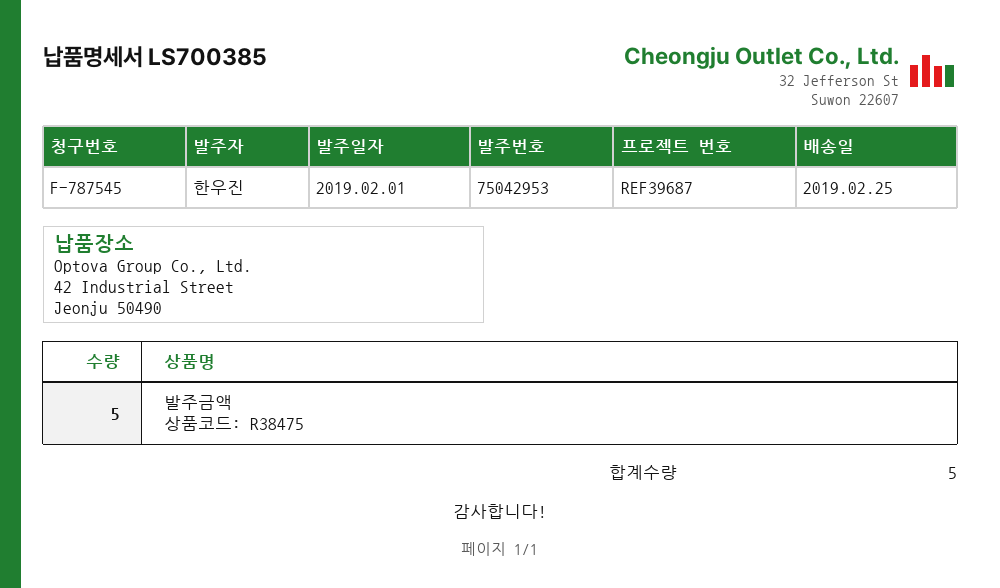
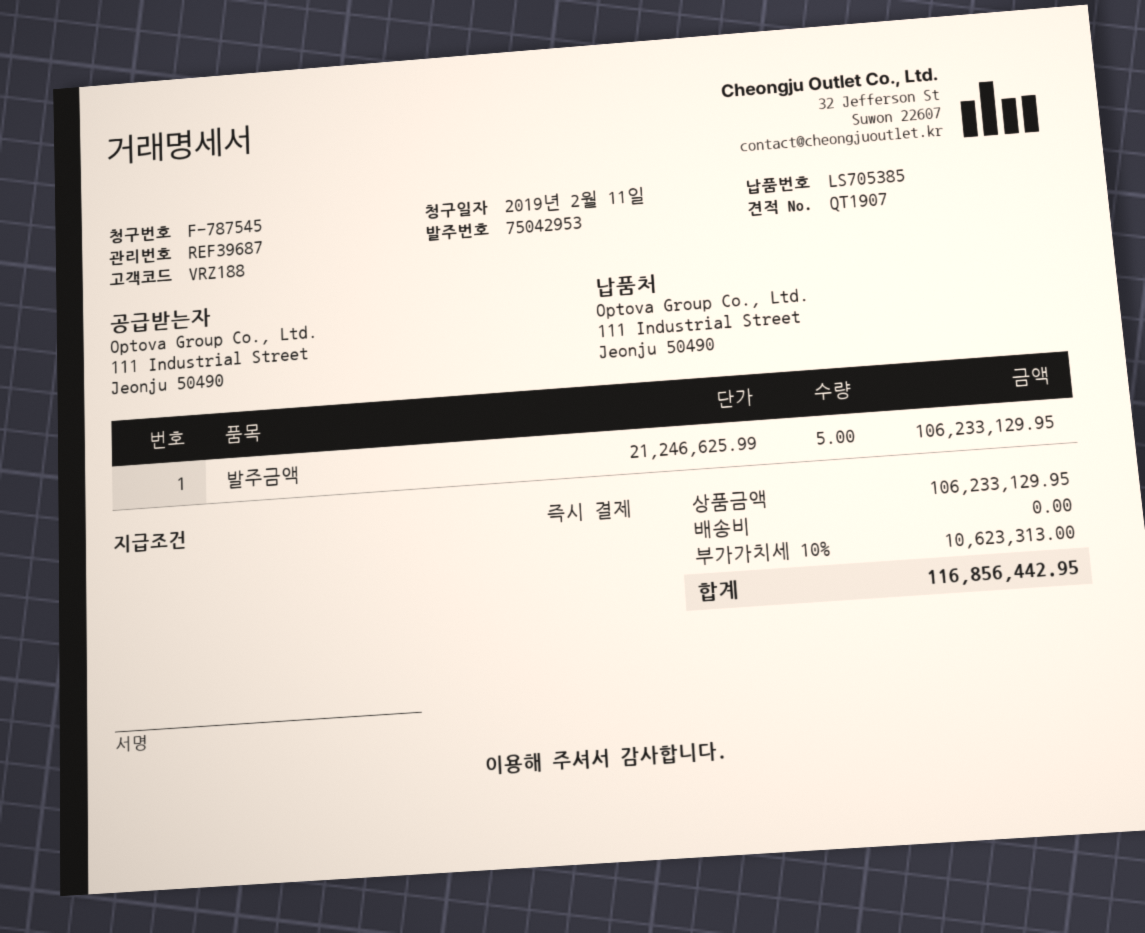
delivery note number: LS700385 -> LS705385
ship to: 42 Industrial Street, Jeonju 50490 -> 111 Industrial Street, Jeonju 50490

